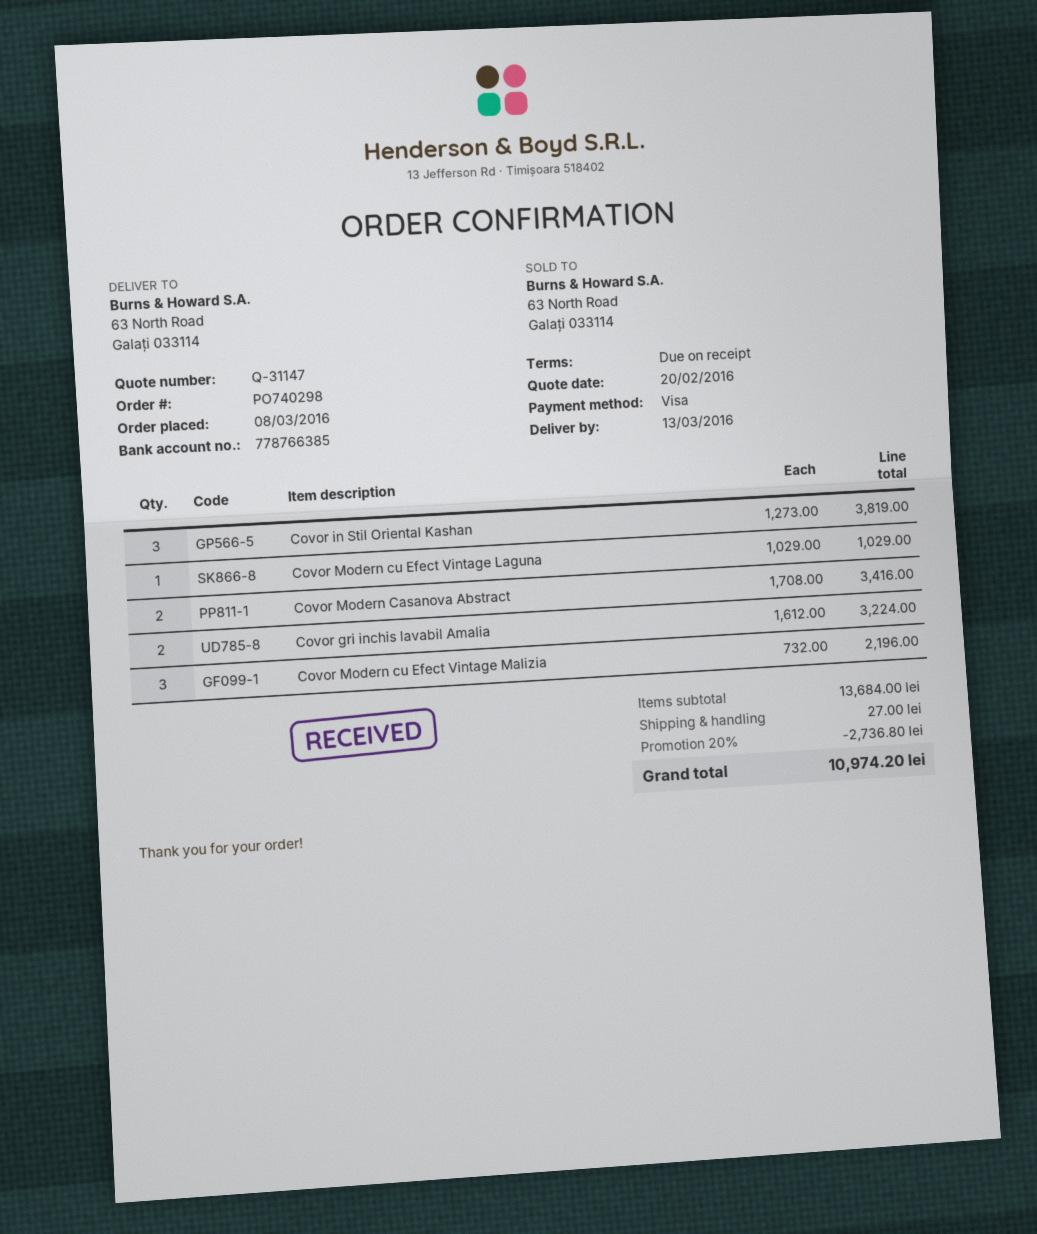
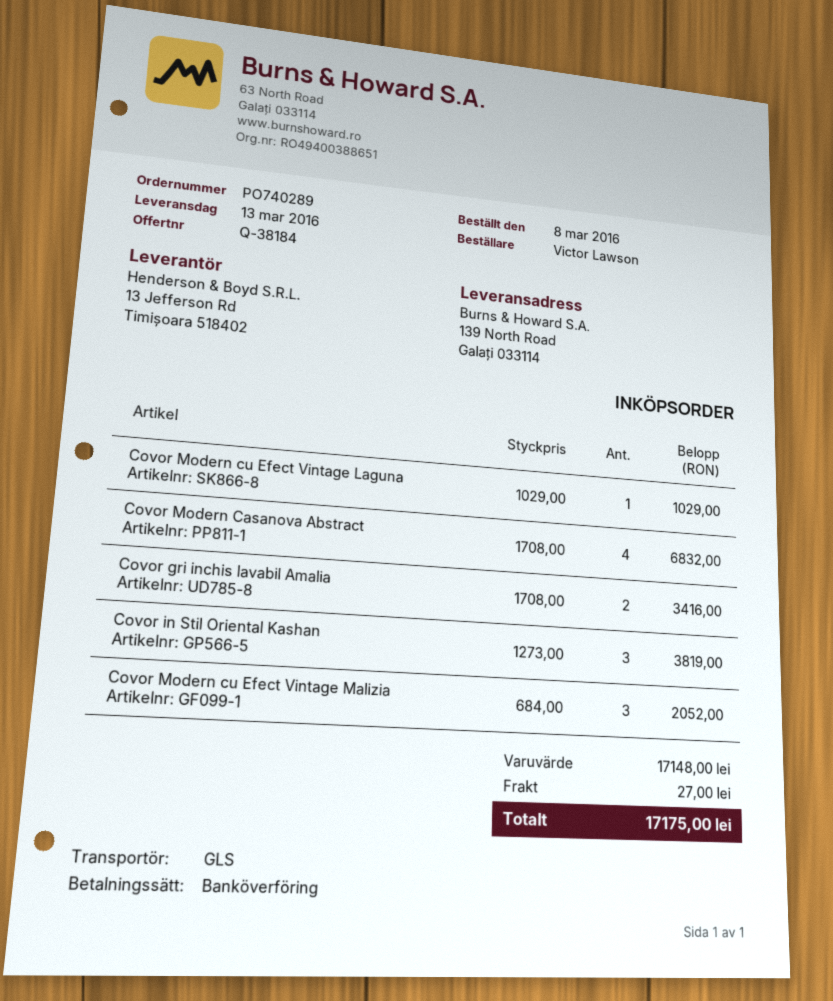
quote number: Q-31147 -> Q-38184
order number: PO740298 -> PO740289
payment method: Visa -> bank transfer
ship to: 63 North Road, Galați 033114 -> 139 North Road, Galați 033114
Covor Modern Casanova Abstract: 2 x 1708.00 = 3416.00 -> 4 x 1708.00 = 6832.00
Covor gri inchis lavabil Amalia: 2 x 1612.00 = 3224.00 -> 2 x 1708.00 = 3416.00
Covor Modern cu Efect Vintage Malizia: 3 x 732.00 = 2196.00 -> 3 x 684.00 = 2052.00
subtotal: 13684.00 -> 17148.00
discount: 20% = 2736.80 -> none
total: 10974.20 -> 17175.00

